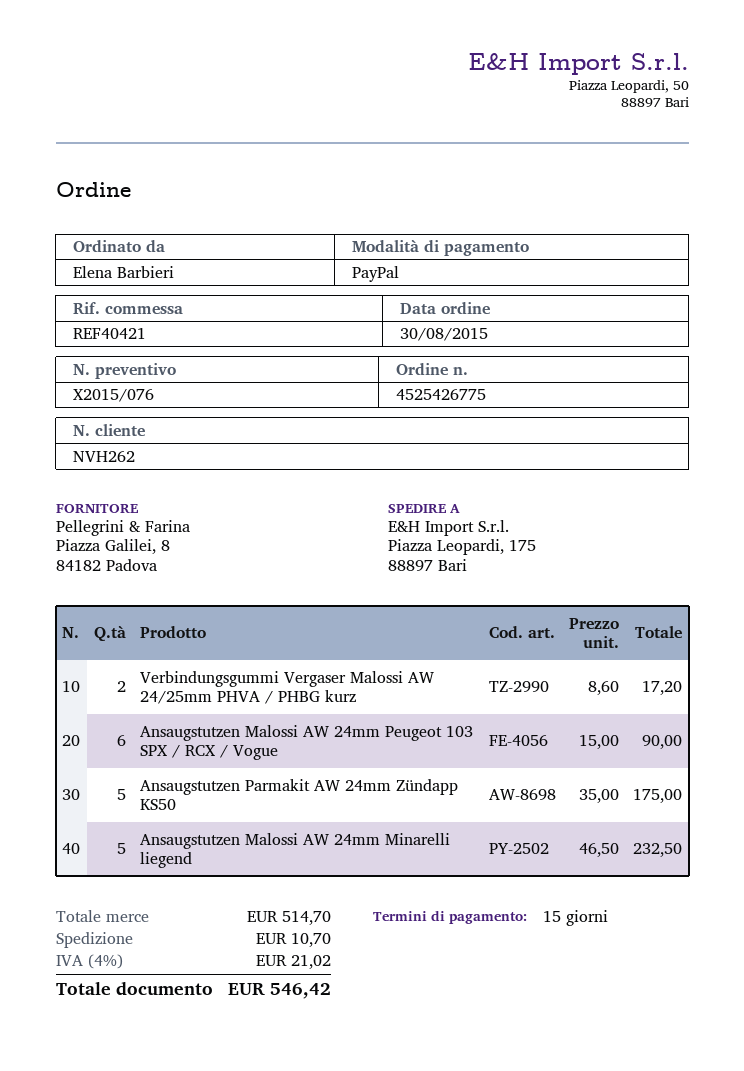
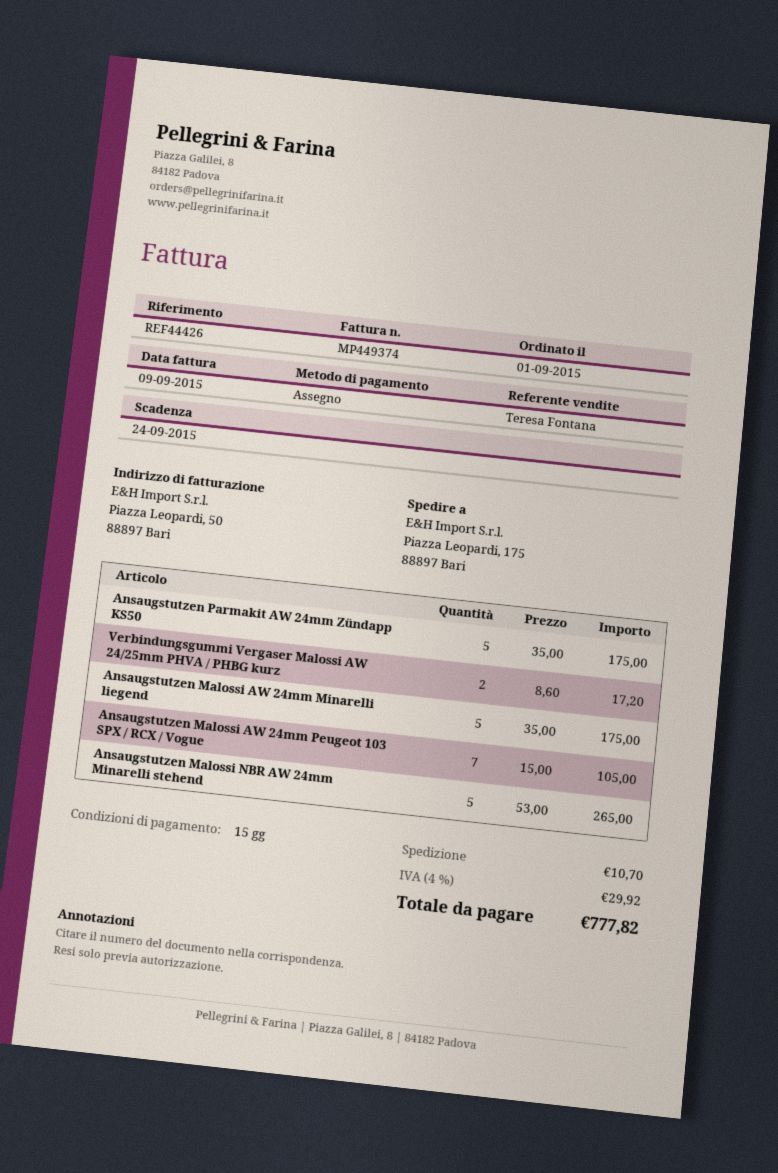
order date: 2015-08-30 -> 2015-09-01
reference: REF40421 -> REF44426
payment method: PayPal -> cheque
Ansaugstutzen Malossi AW 24mm Peugeot 103 SPX / RCX / Vogue: 6 x 15.00 = 90.00 -> 7 x 15.00 = 105.00
Ansaugstutzen Malossi AW 24mm Minarelli liegend: 5 x 46.50 = 232.50 -> 5 x 35.00 = 175.00
Ansaugstutzen Malossi NBR AW 24mm Minarelli stehend: none -> 5 x 53.00 = 265.00
tax: 4% = 21.02 -> 4% = 29.92
total: 546.42 -> 777.82

